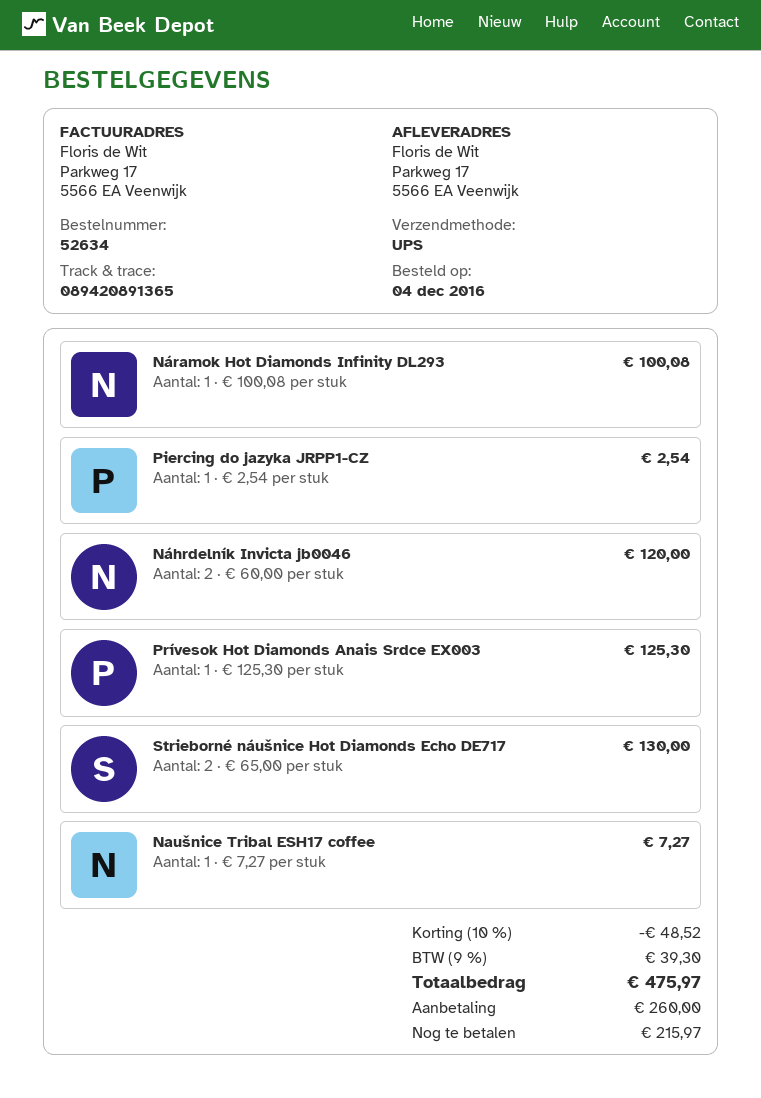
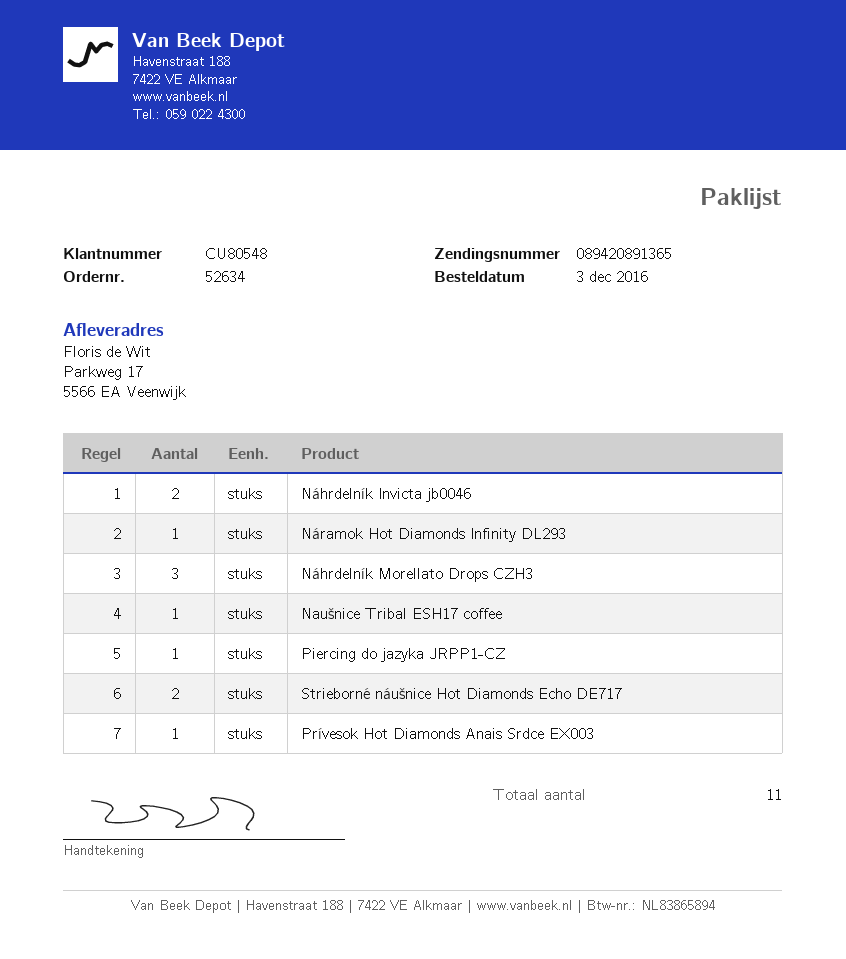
order date: 2016-12-04 -> 2016-12-03
Náhrdelník Morellato Drops CZH3: none -> 3

